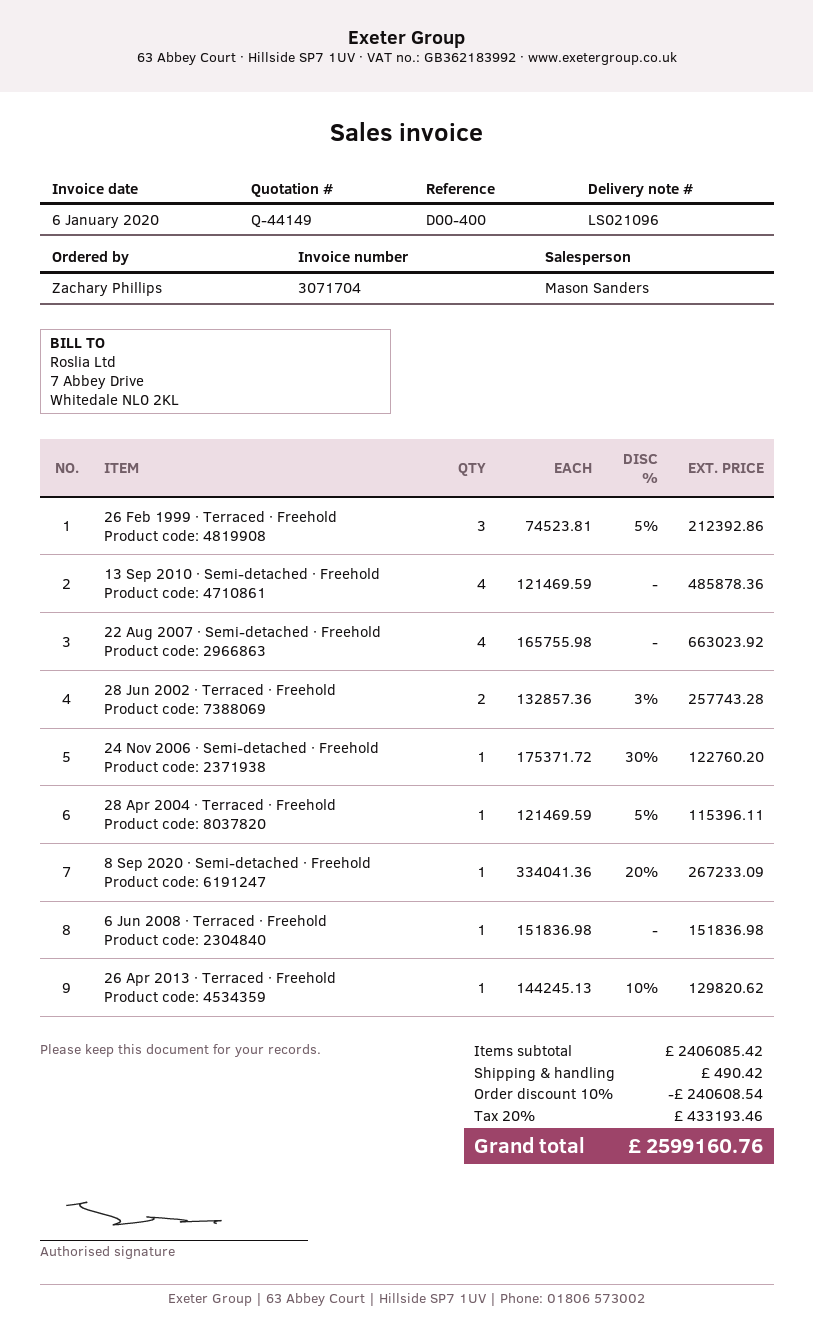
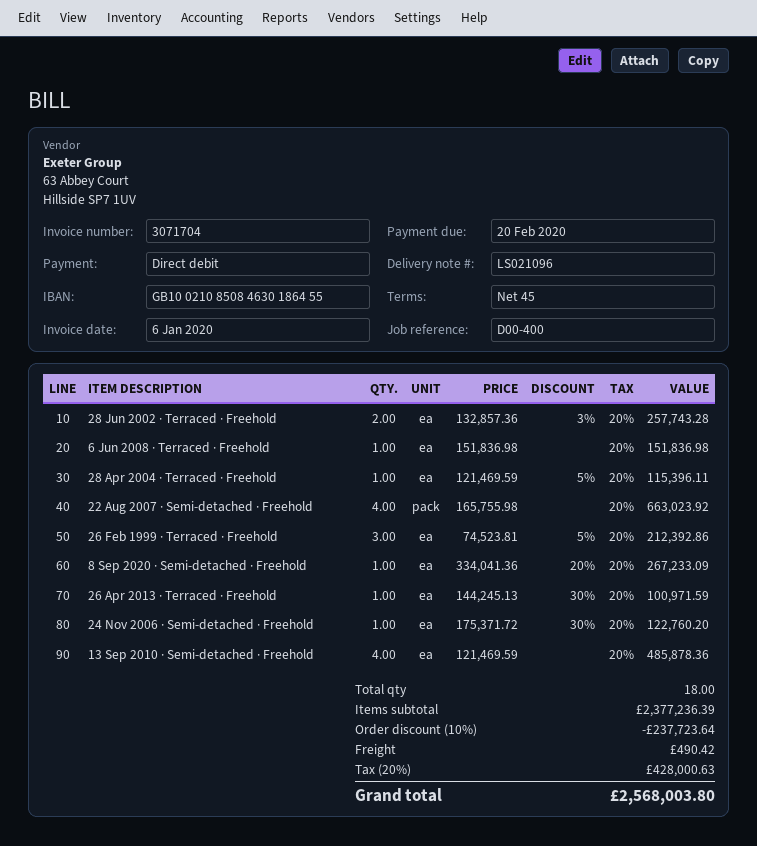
26 Apr 2013 · Terraced · Freehold: 1 x 144245.13 - 10% = 129820.62 -> 1 x 144245.13 - 30% = 100971.59
subtotal: 2406085.42 -> 2377236.39
discount: 10% = 240608.54 -> 10% = 237723.64
tax: 20% = 433193.46 -> 20% = 428000.63
total: 2599160.76 -> 2568003.80

